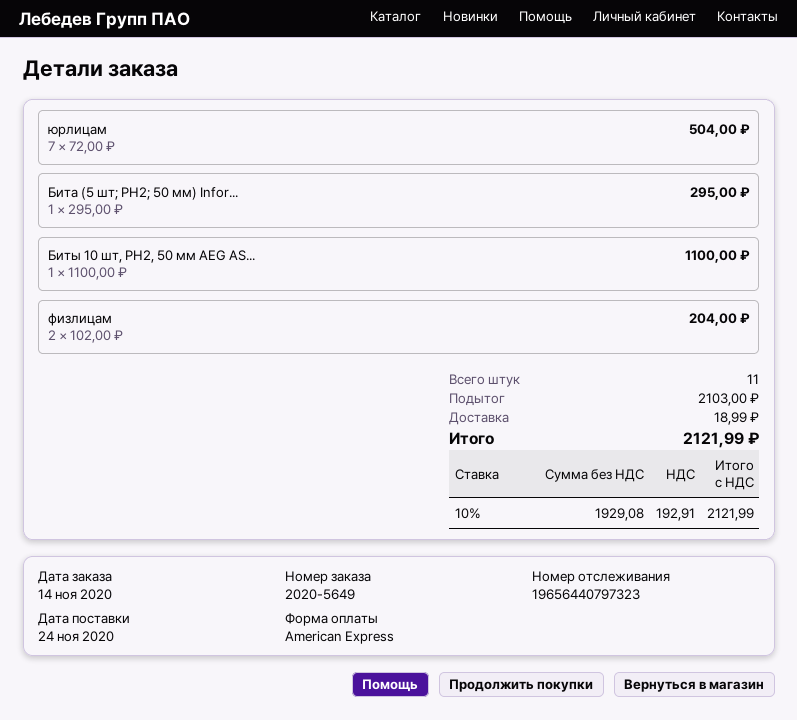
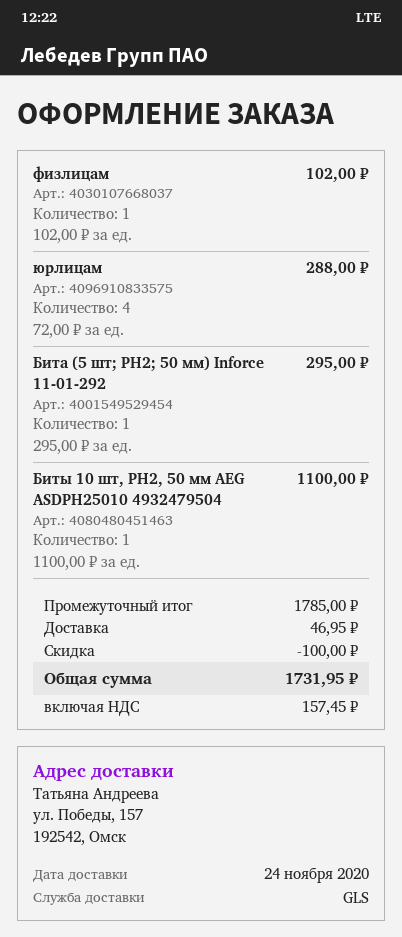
юрлицам: 7 x 72.00 = 504.00 -> 4 x 72.00 = 288.00
физлицам: 2 x 102.00 = 204.00 -> 1 x 102.00 = 102.00
subtotal: 2103.00 -> 1785.00
discount: none -> 100.00
shipping: 18.99 -> 46.95
tax: 192.91 -> 157.45
total: 2121.99 -> 1731.95

